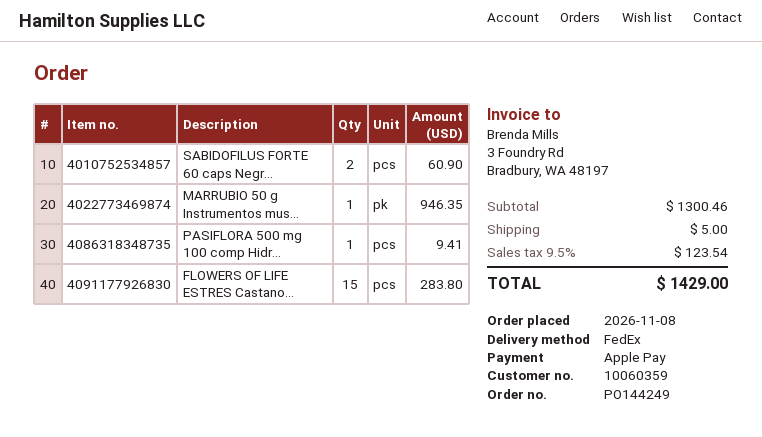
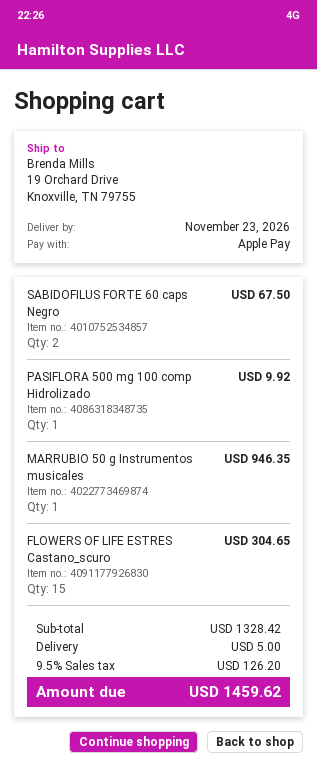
SABIDOFILUS FORTE 60 caps Negr...: 2 for 60.90 -> 2 for 67.50
PASIFLORA 500 mg 100 comp Hidr...: 1 for 9.41 -> 1 for 9.92
FLOWERS OF LIFE ESTRES Castano...: 15 for 283.80 -> 15 for 304.65
subtotal: 1300.46 -> 1328.42
tax: 9.5% = 123.54 -> 9.5% = 126.20
total: 1429.00 -> 1459.62

